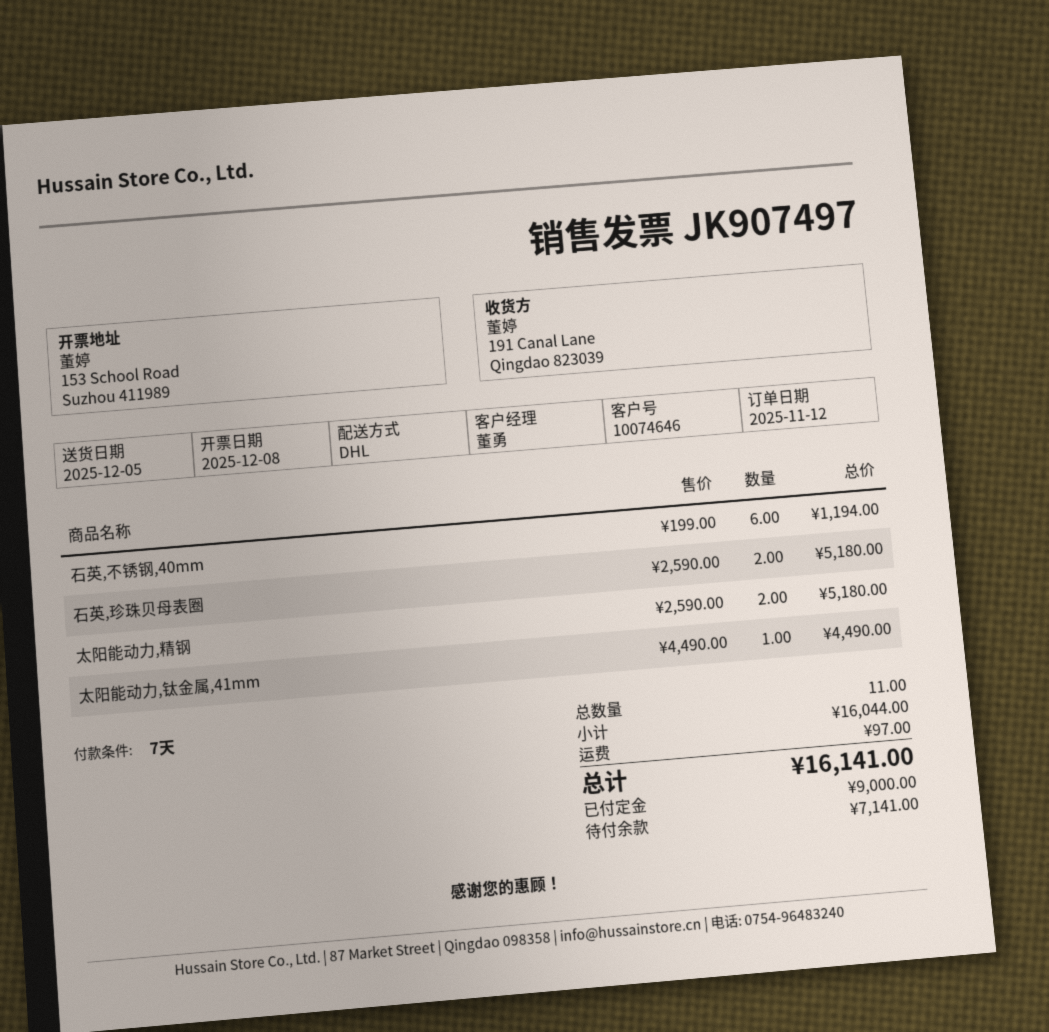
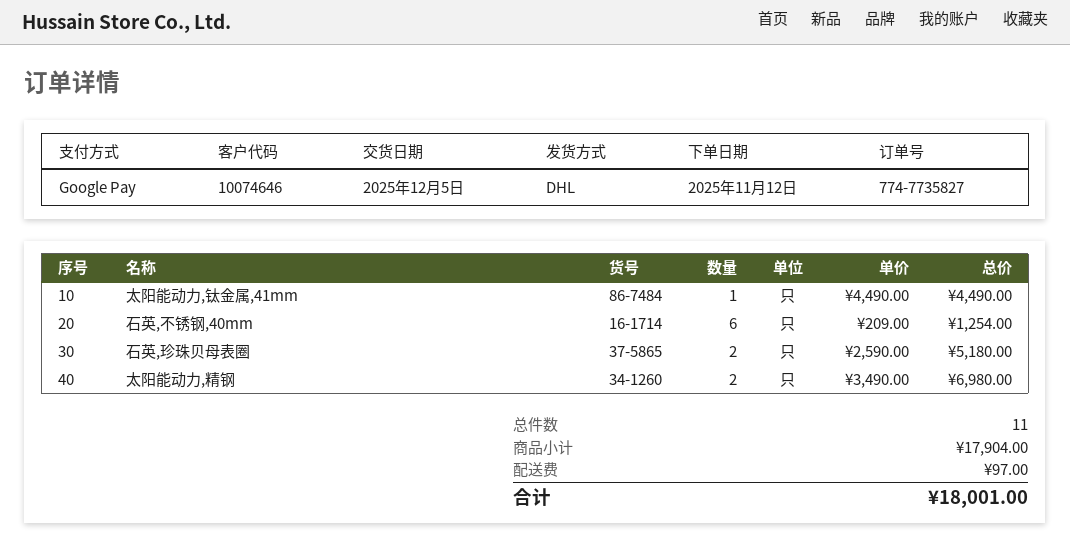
石英,不锈钢,40mm: 6 x 199.00 = 1194.00 -> 6 x 209.00 = 1254.00
太阳能动力,精钢: 2 x 2590.00 = 5180.00 -> 2 x 3490.00 = 6980.00
subtotal: 16044.00 -> 17904.00
total: 16141.00 -> 18001.00

